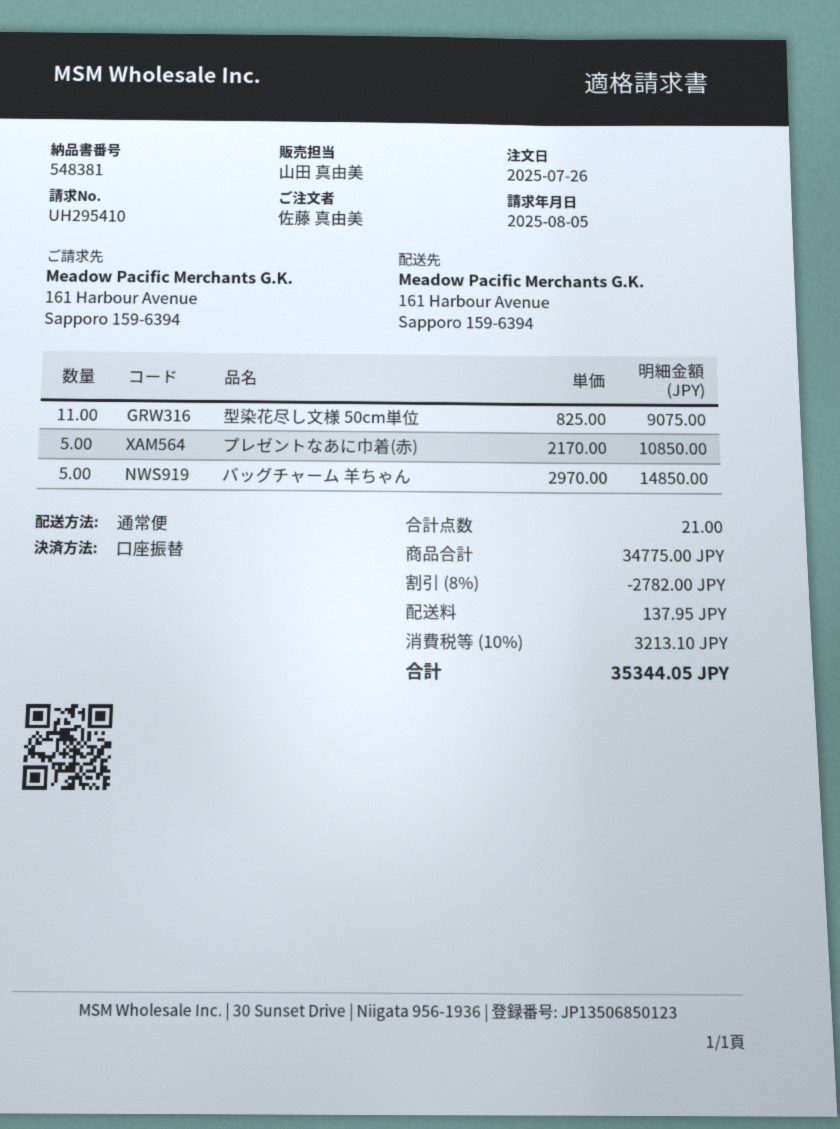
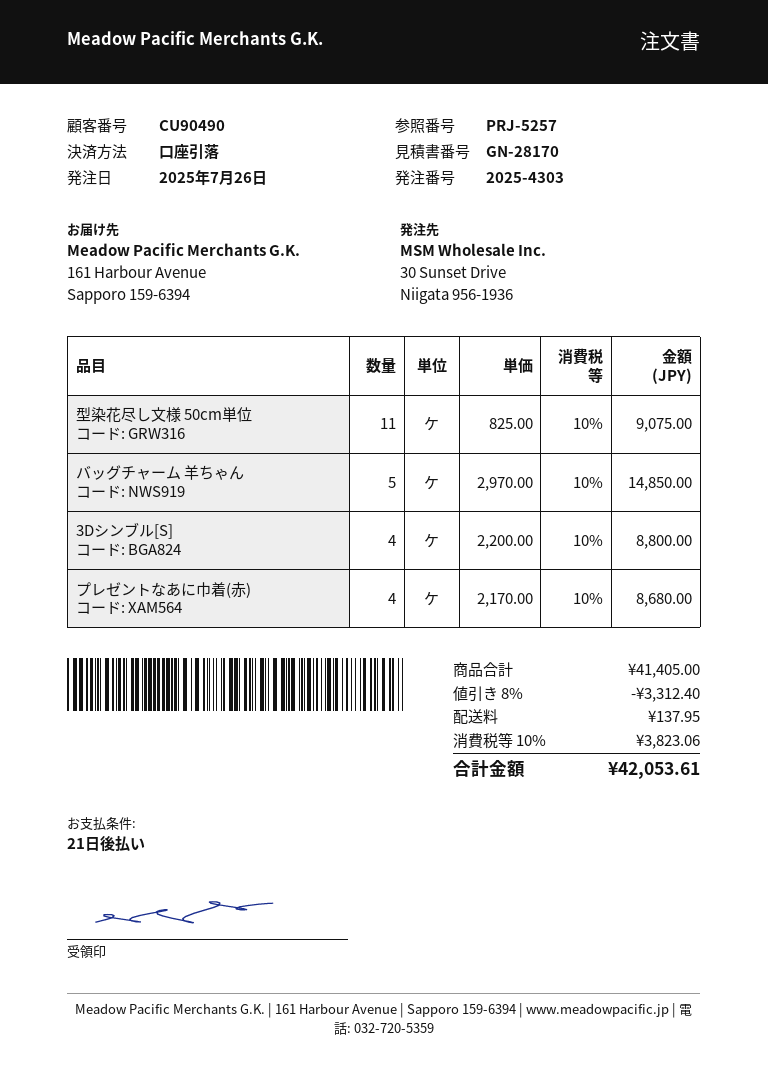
プレゼントなあに巾着(赤): 5 x 2170.00 = 10850.00 -> 4 x 2170.00 = 8680.00
3Dシンブル[S]: none -> 4 x 2200.00 = 8800.00
subtotal: 34775.00 -> 41405.00
discount: 8% = 2782.00 -> 8% = 3312.40
tax: 10% = 3213.10 -> 10% = 3823.06
total: 35344.05 -> 42053.61

